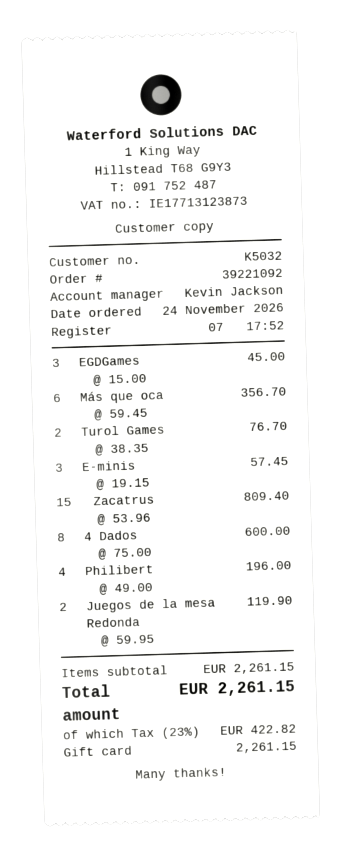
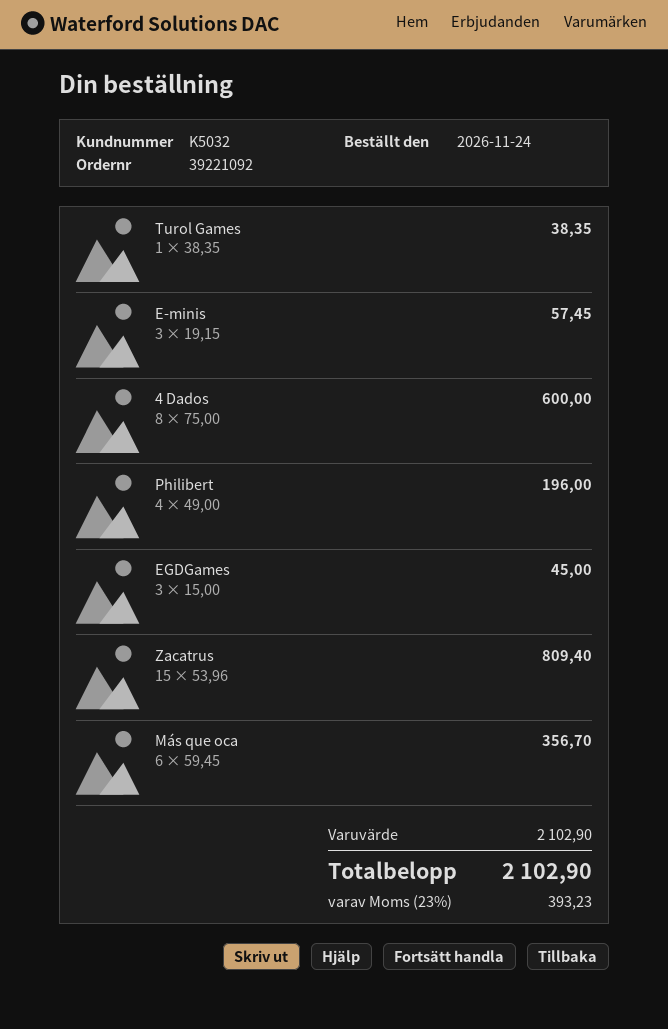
Turol Games: 2 x 38.35 = 76.70 -> 1 x 38.35 = 38.35
Juegos de la mesa Redonda: 2 x 59.95 = 119.90 -> none
subtotal: 2261.15 -> 2102.90
tax: 23% = 422.82 -> 23% = 393.23
total: 2261.15 -> 2102.90

